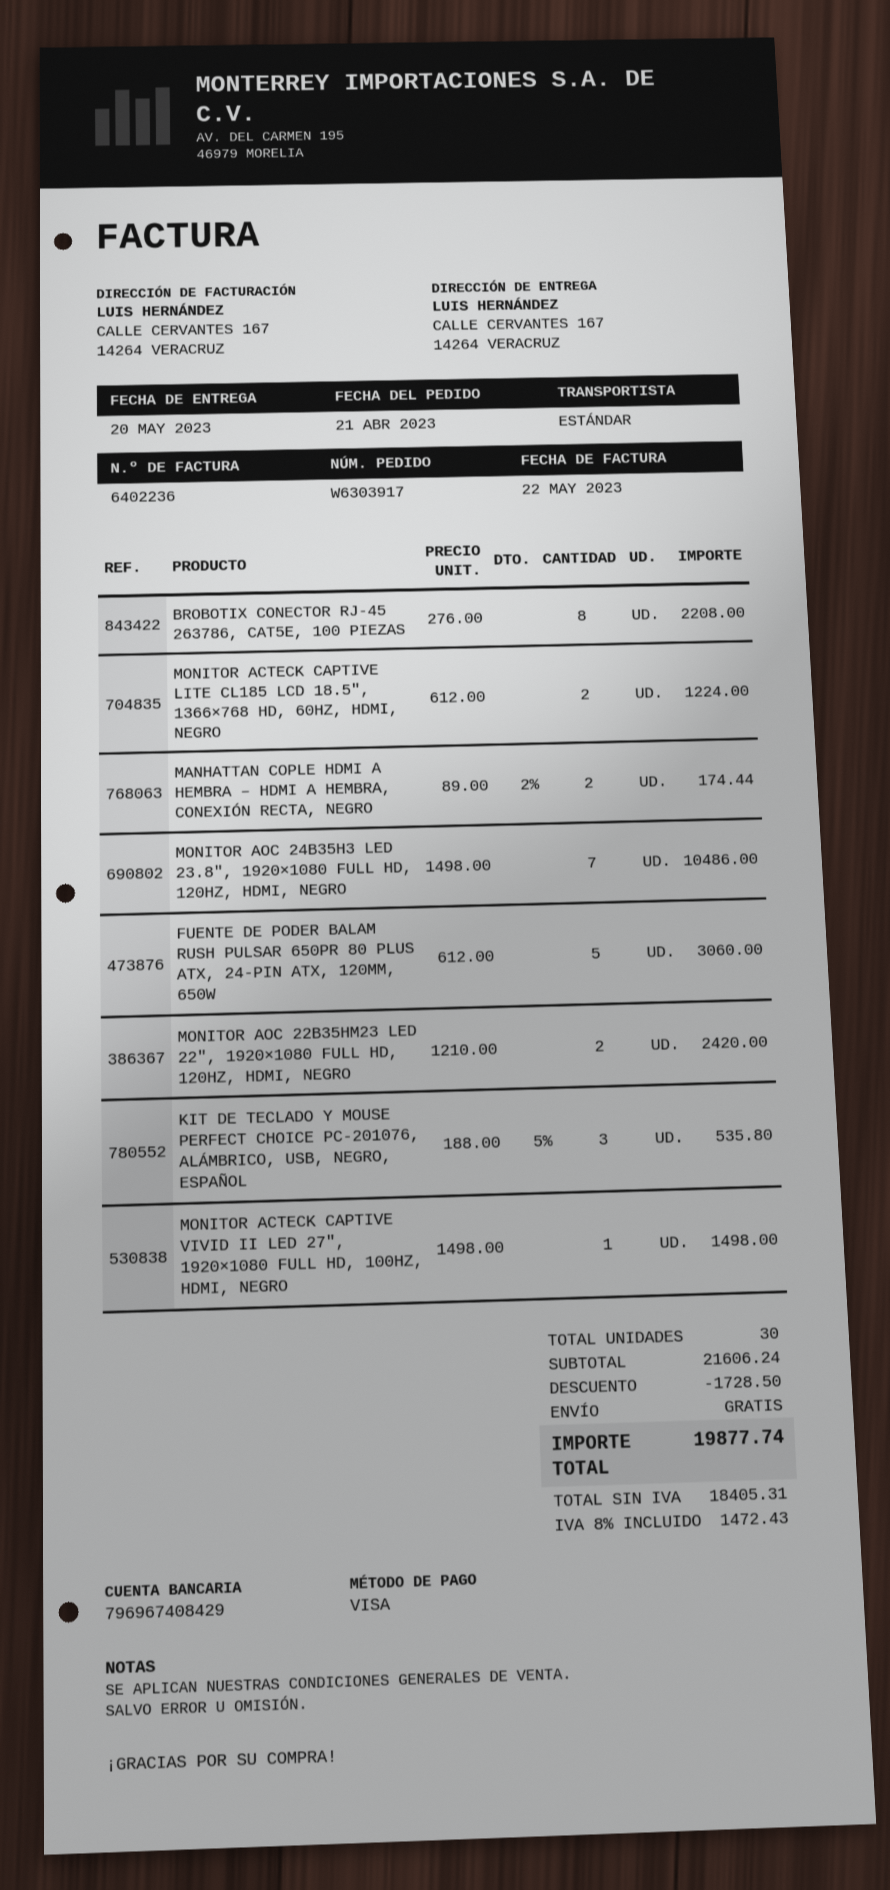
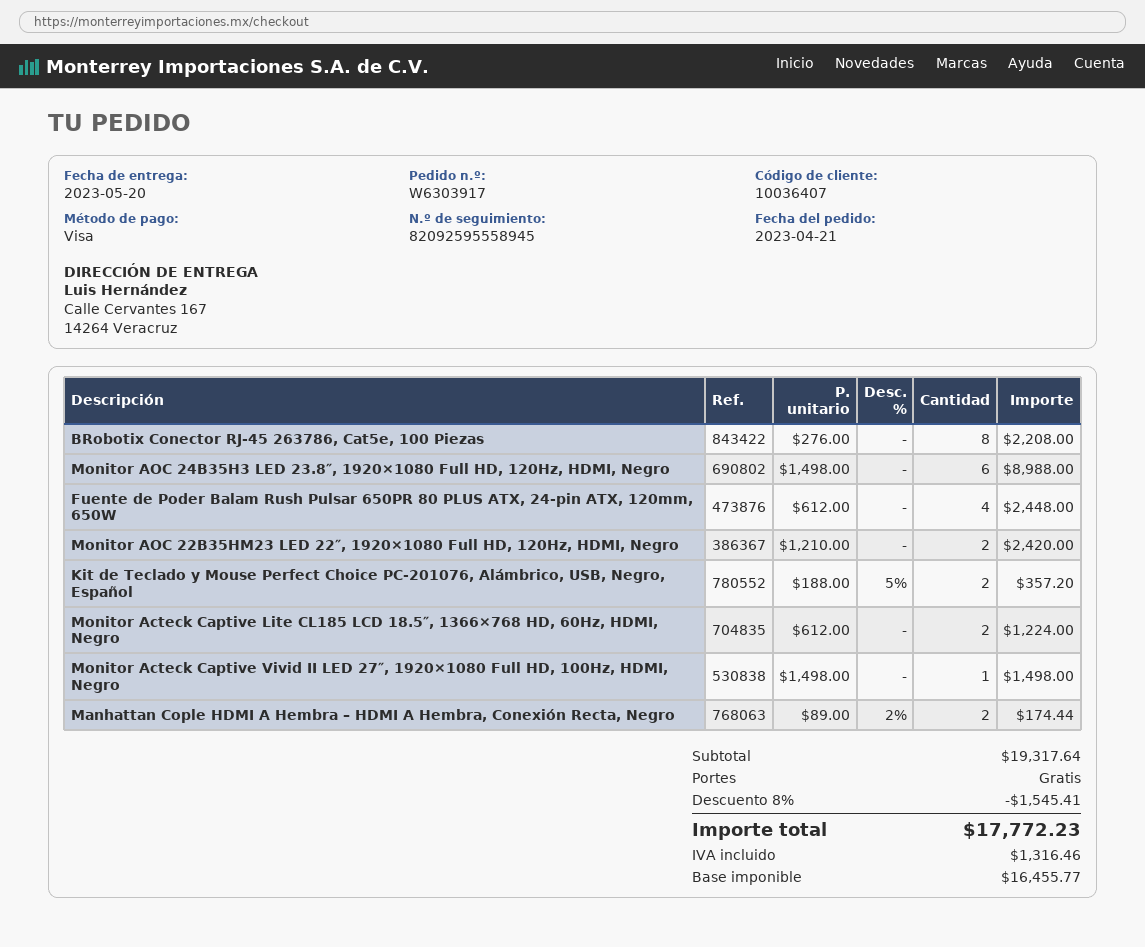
MONITOR AOC 24B35H3 LED 23.8″, 1920×1080 FULL HD, 120HZ, HDMI, NEGRO: 7 x 1498.00 = 10486.00 -> 6 x 1498.00 = 8988.00
FUENTE DE PODER BALAM RUSH PULSAR 650PR 80 PLUS ATX, 24-PIN ATX, 120MM, 650W: 5 x 612.00 = 3060.00 -> 4 x 612.00 = 2448.00
KIT DE TECLADO Y MOUSE PERFECT CHOICE PC-201076, ALÁMBRICO, USB, NEGRO, ESPAÑOL: 3 x 188.00 - 5% = 535.80 -> 2 x 188.00 - 5% = 357.20
subtotal: 21606.24 -> 19317.64
discount: 1728.50 -> 1545.41
net: 18405.31 -> 16455.77
tax: 1472.43 -> 1316.46
total: 19877.74 -> 17772.23

